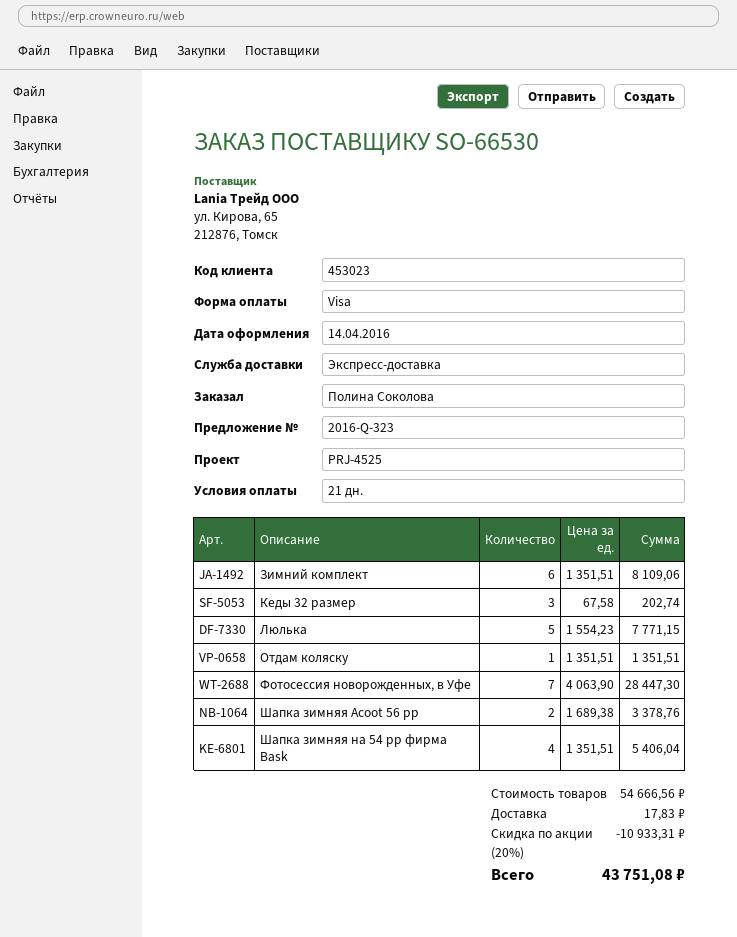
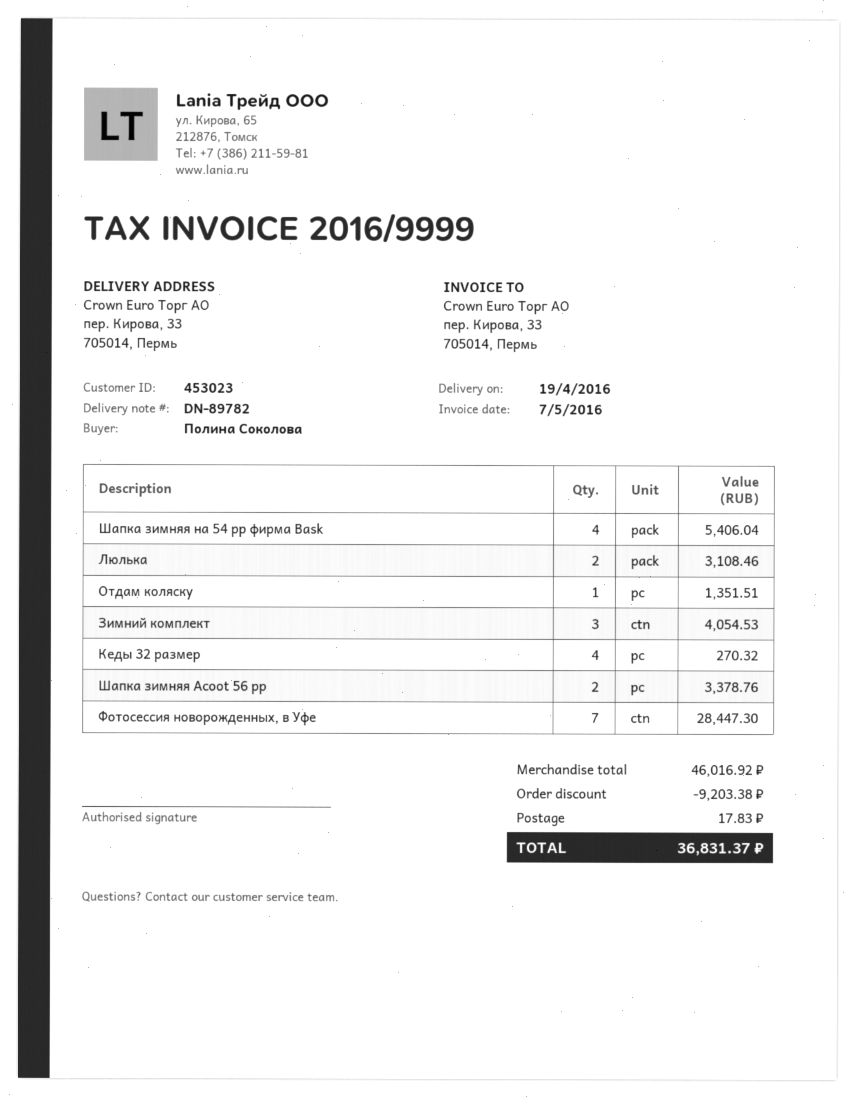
Зимний комплект: 6 for 8109.06 -> 3 for 4054.53
Кеды 32 размер: 3 for 202.74 -> 4 for 270.32
Люлька: 5 for 7771.15 -> 2 for 3108.46
subtotal: 54666.56 -> 46016.92
discount: 10933.31 -> 9203.38
total: 43751.08 -> 36831.37

